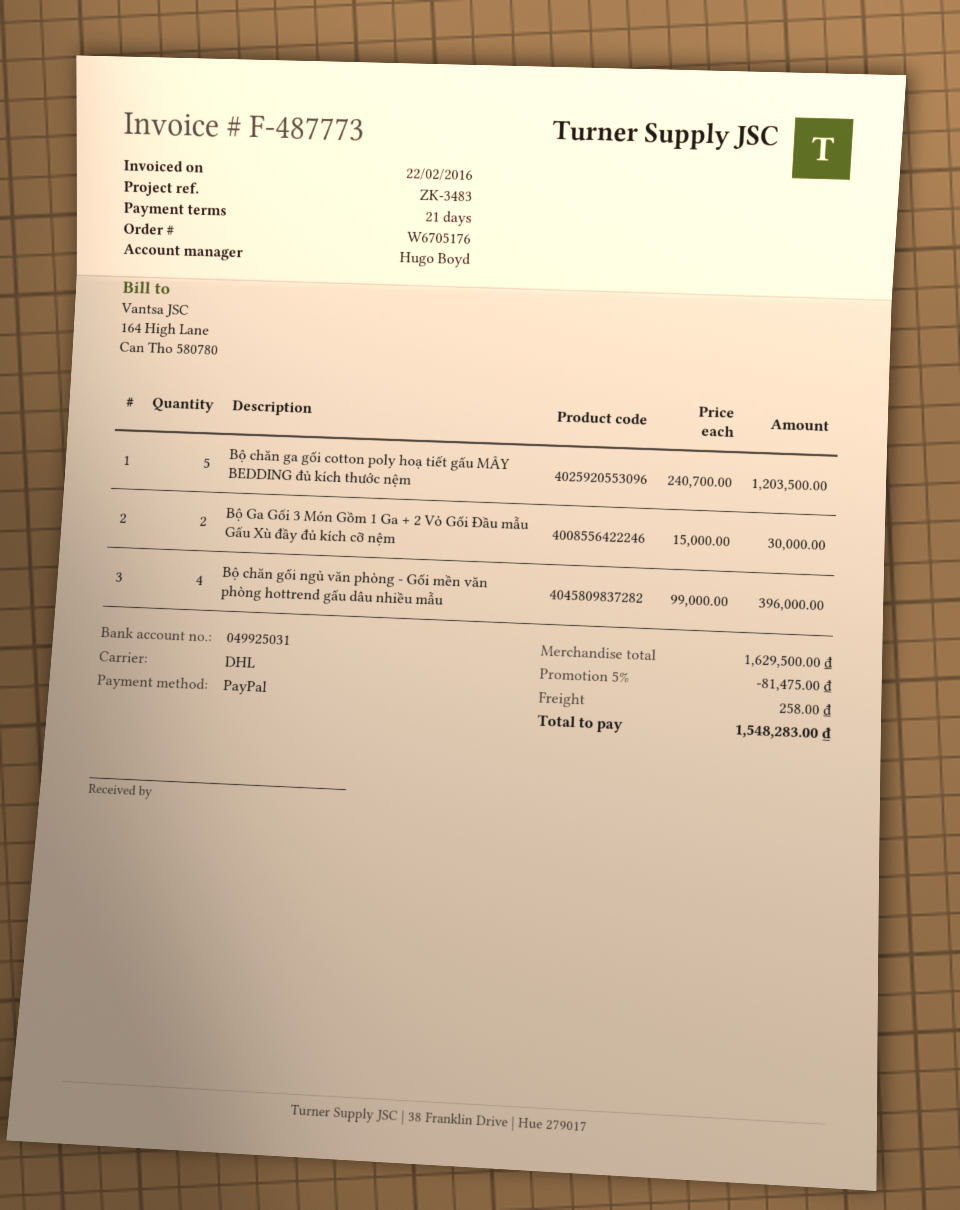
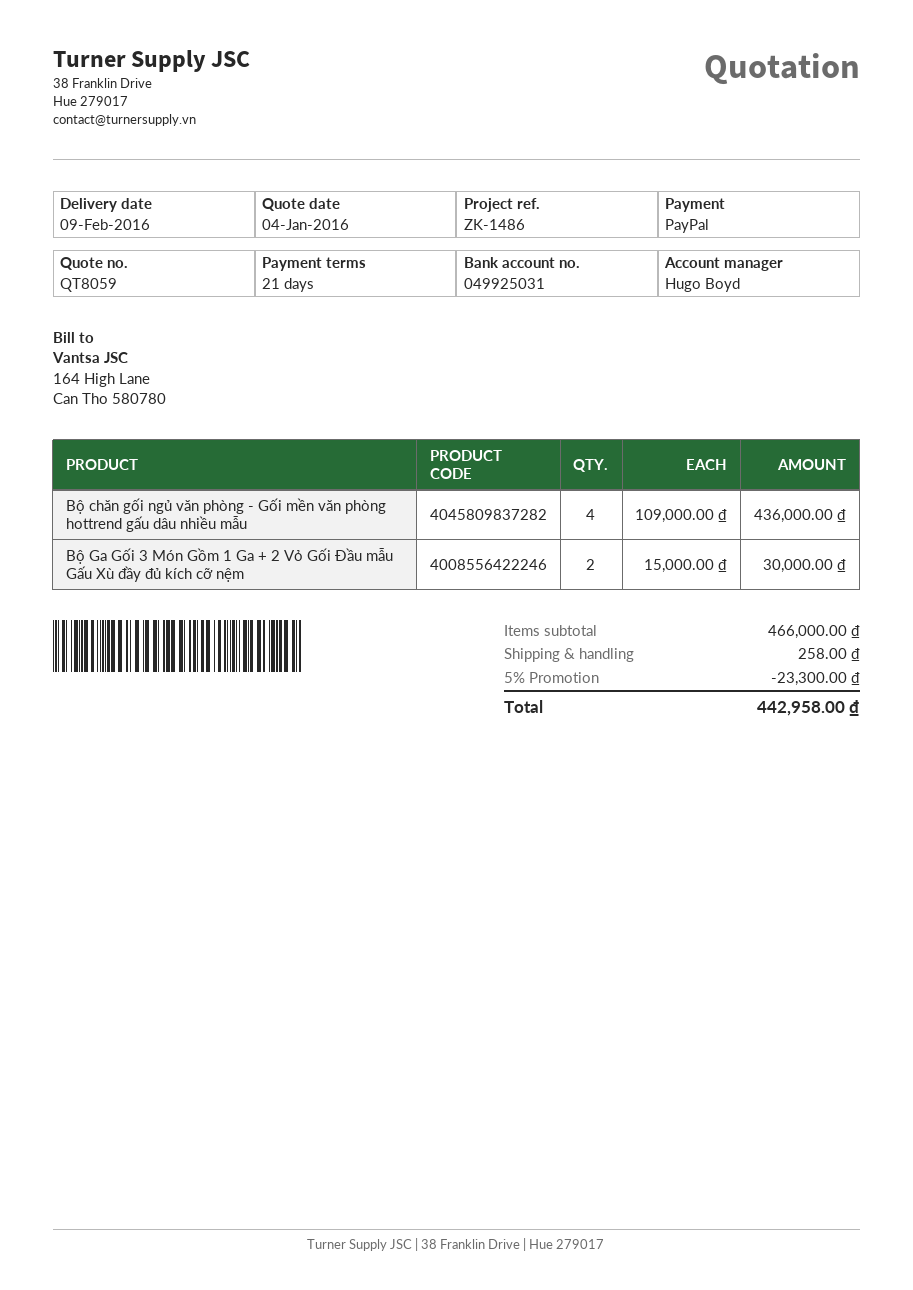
reference: ZK-3483 -> ZK-1486
Bộ chăn ga gối cotton poly hoạ tiết gấu MÂY BEDDING đủ kích thước nệm: 5 x 240700.00 = 1203500.00 -> none
Bộ chăn gối ngủ văn phòng - Gối mền văn phòng hottrend gấu dâu nhiều mẫu: 4 x 99000.00 = 396000.00 -> 4 x 109000.00 = 436000.00
subtotal: 1629500.00 -> 466000.00
discount: 5% = 81475.00 -> 5% = 23300.00
total: 1548283.00 -> 442958.00

